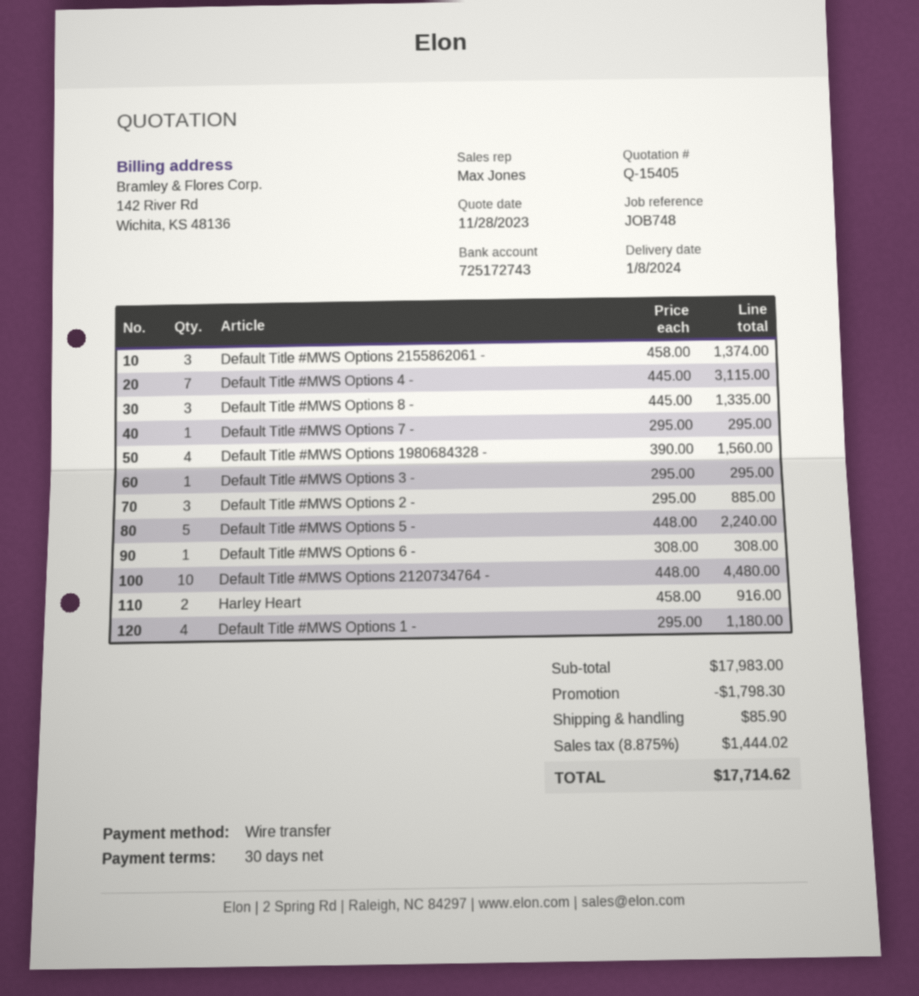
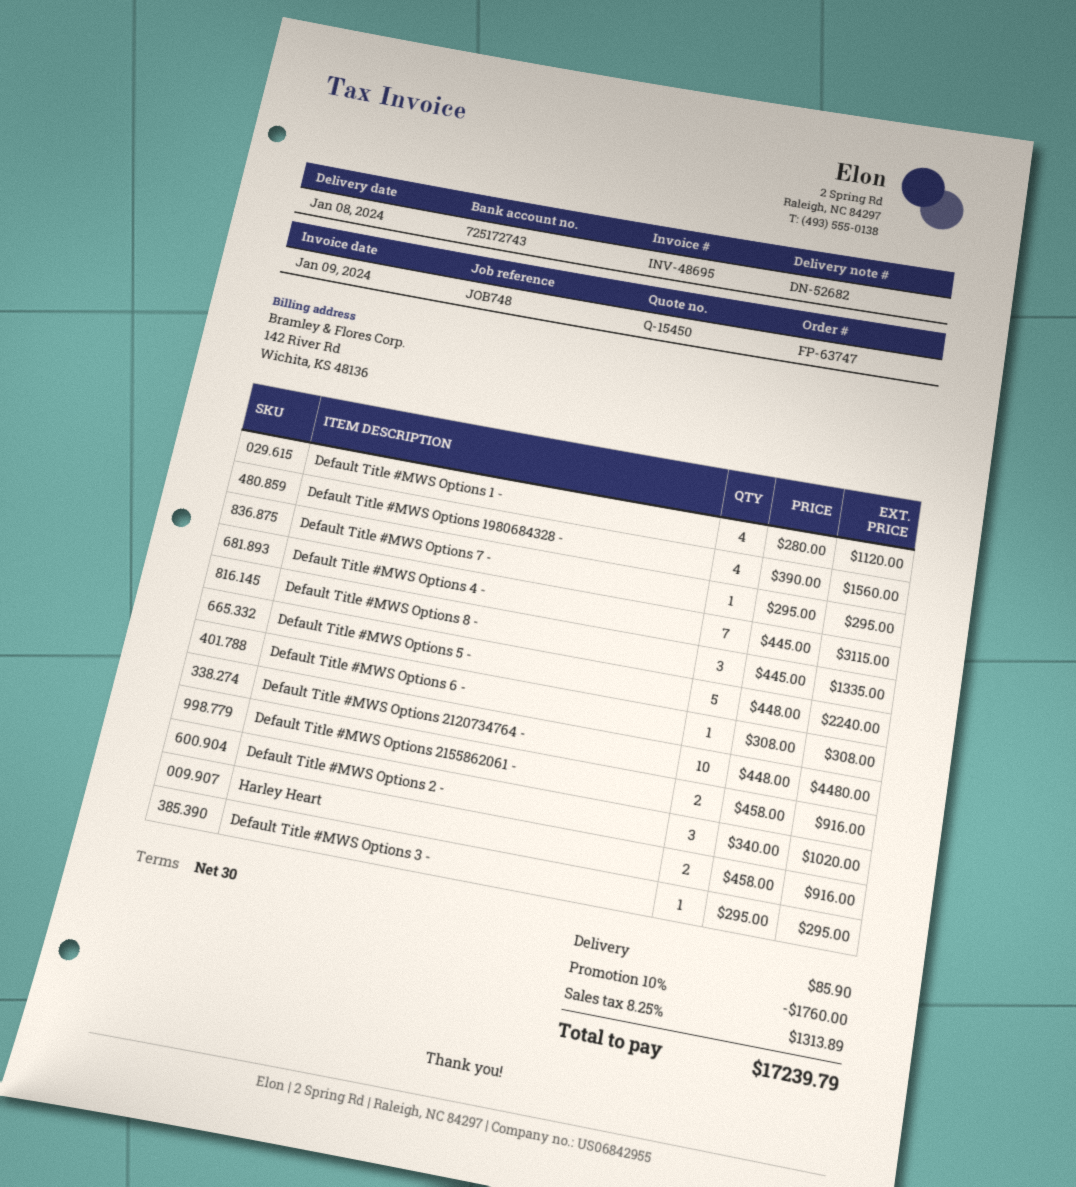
quote number: Q-15405 -> Q-15450
Default Title #MWS Options 2155862061 -: 3 x 458.00 = 1374.00 -> 2 x 458.00 = 916.00
Default Title #MWS Options 2 -: 3 x 295.00 = 885.00 -> 3 x 340.00 = 1020.00
Default Title #MWS Options 1 -: 4 x 295.00 = 1180.00 -> 4 x 280.00 = 1120.00
discount: 1798.30 -> 1760.00
tax: 8.875% = 1444.02 -> 8.25% = 1313.89
total: 17714.62 -> 17239.79

